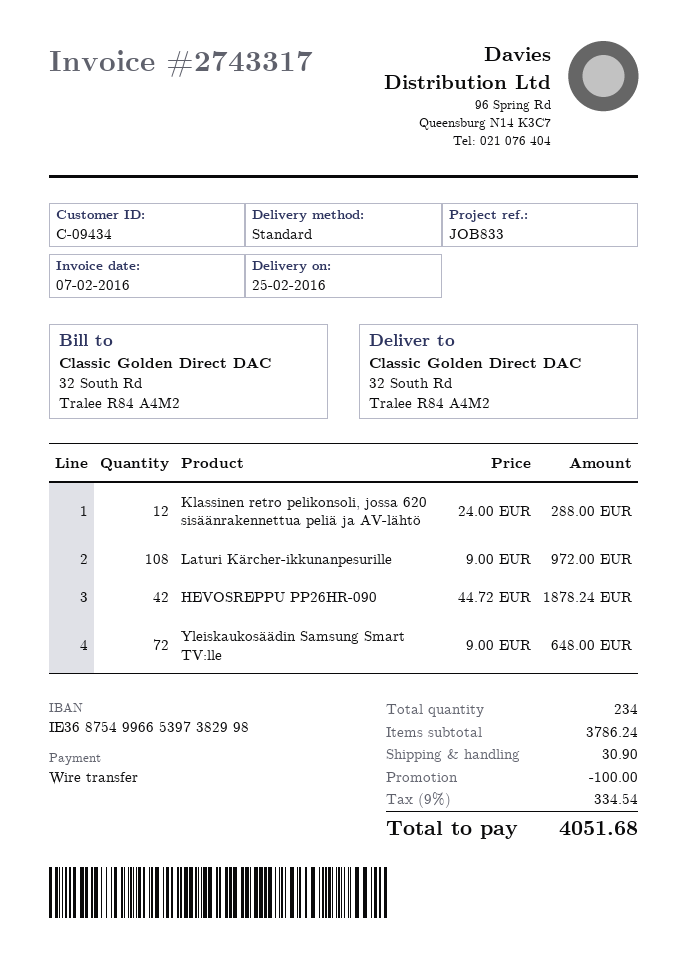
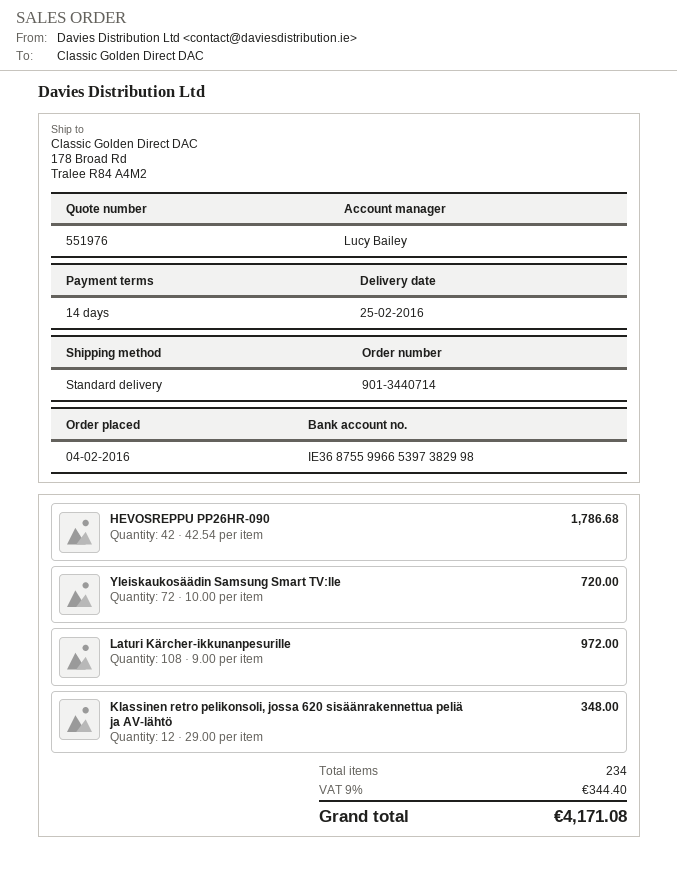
bank account: IE36875499665397382998 -> IE36875599665397382998
ship to: 32 South Rd, Tralee R84 A4M2 -> 178 Broad Rd, Tralee R84 A4M2
Klassinen retro pelikonsoli, jossa 620 sisäänrakennettua peliä ja AV-lähtö: 12 x 24.00 = 288.00 -> 12 x 29.00 = 348.00
HEVOSREPPU PP26HR-090: 42 x 44.72 = 1878.24 -> 42 x 42.54 = 1786.68
Yleiskaukosäädin Samsung Smart TV:lle: 72 x 9.00 = 648.00 -> 72 x 10.00 = 720.00
discount: 100.00 -> none
shipping: 30.90 -> none
tax: 9% = 334.54 -> 9% = 344.40
total: 4051.68 -> 4171.08

